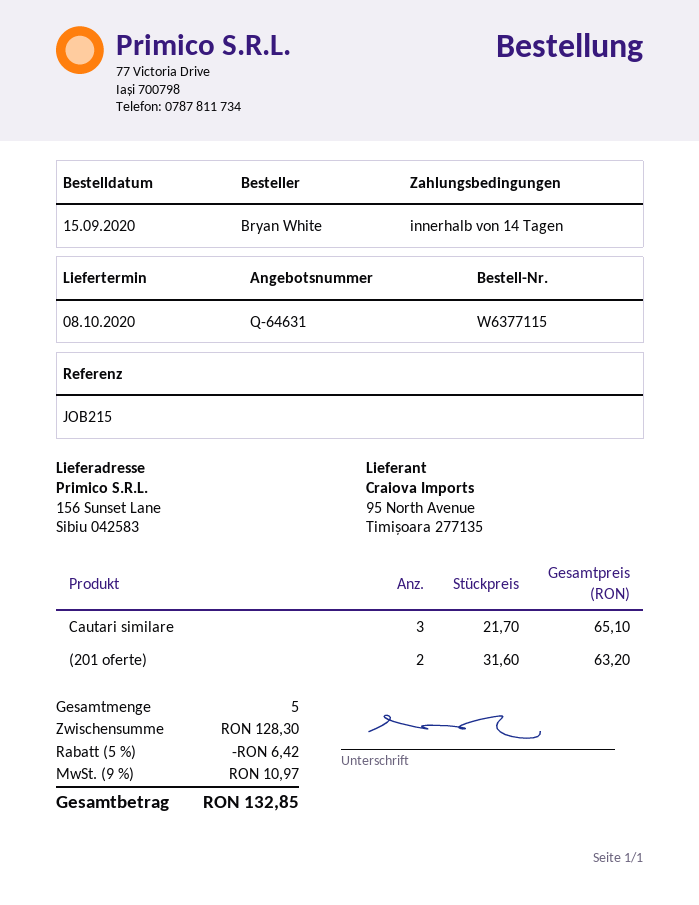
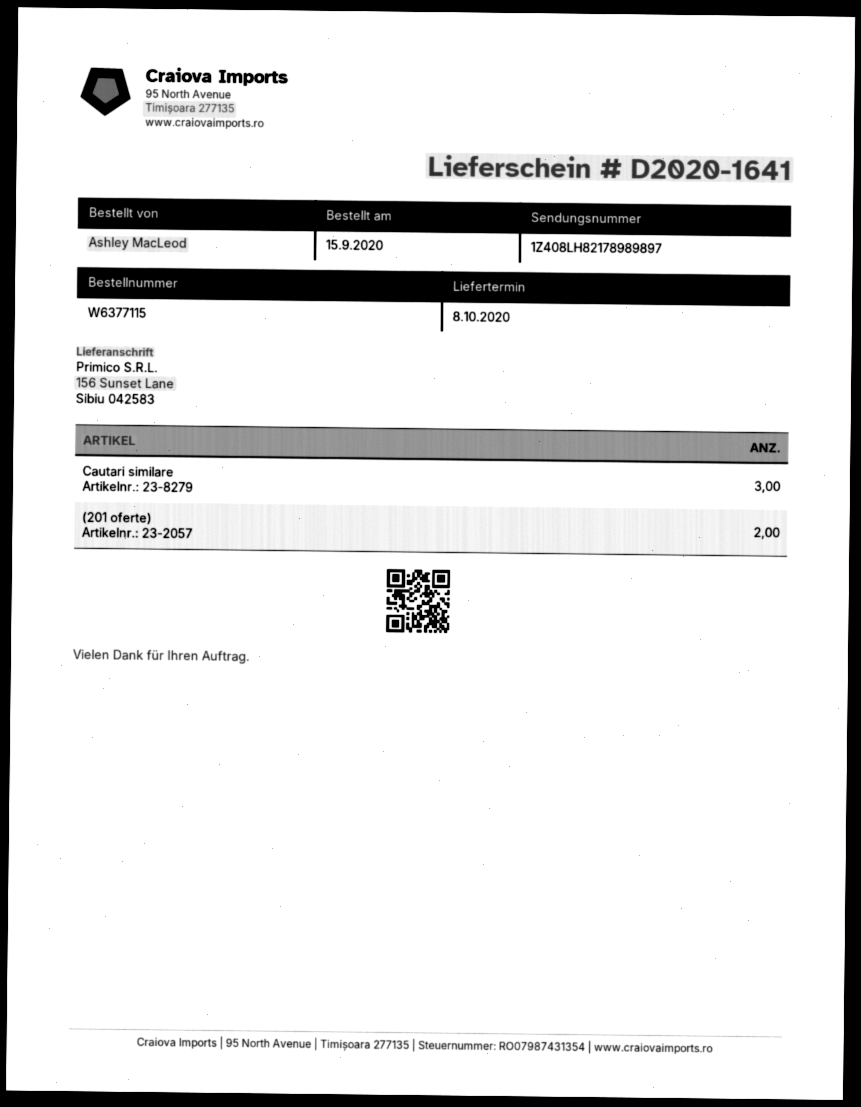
ordered by: Bryan White -> Ashley MacLeod

